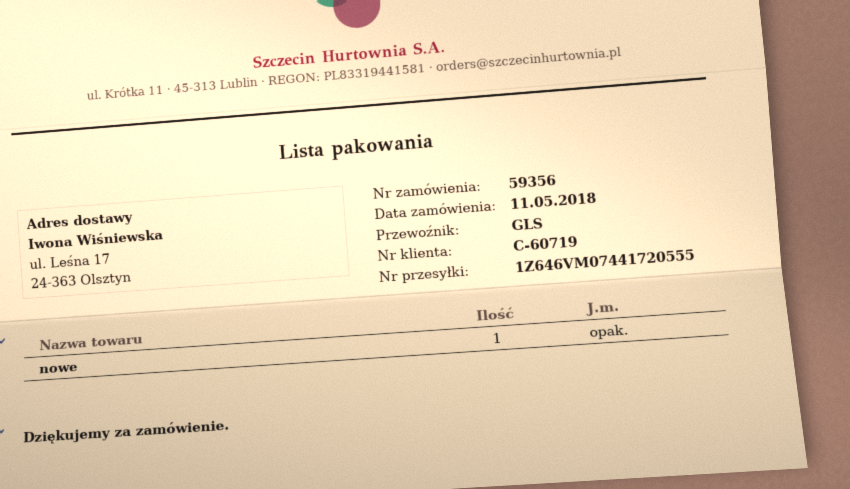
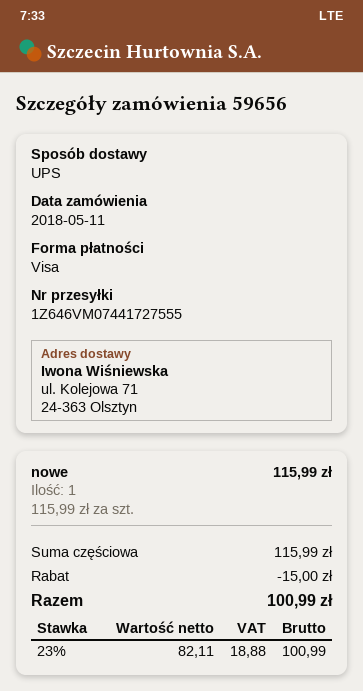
order number: 59356 -> 59656
shipping method: GLS -> UPS
tracking number: 1Z646VM07441720555 -> 1Z646VM07441727555
ship to: ul. Leśna 17, 24-363 Olsztyn -> ul. Kolejowa 71, 24-363 Olsztyn

